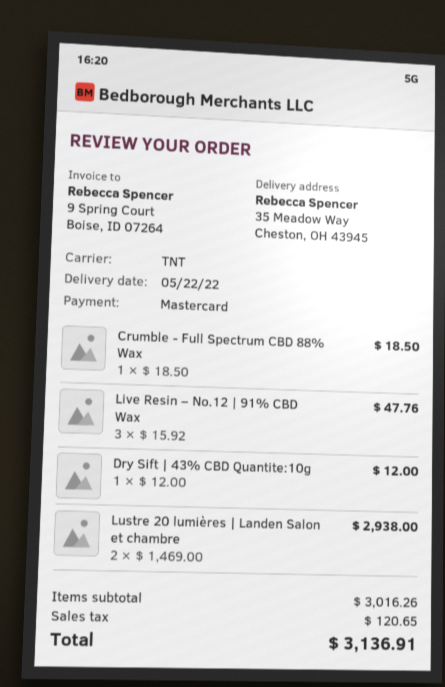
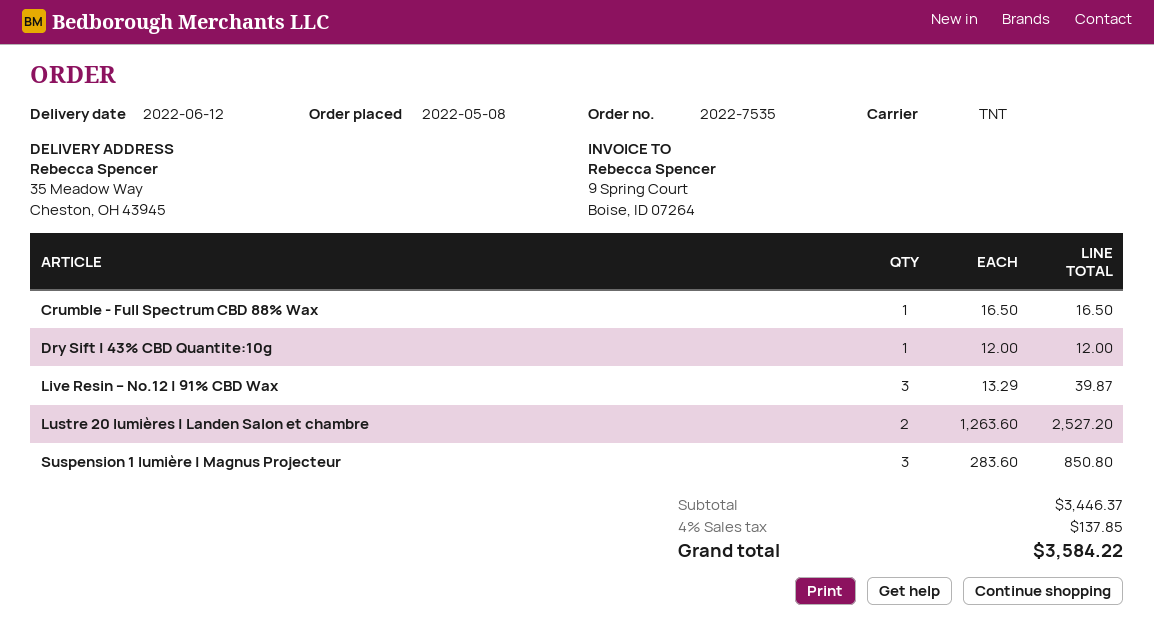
delivery date: 2022-05-22 -> 2022-06-12
Crumble - Full Spectrum CBD 88% Wax: 1 x 18.50 = 18.50 -> 1 x 16.50 = 16.50
Live Resin – No.12 | 91% CBD Wax: 3 x 15.92 = 47.76 -> 3 x 13.29 = 39.87
Lustre 20 lumières | Landen Salon et chambre: 2 x 1469.00 = 2938.00 -> 2 x 1263.60 = 2527.20
Suspension 1 lumière | Magnus Projecteur: none -> 3 x 283.60 = 850.80
subtotal: 3016.26 -> 3446.37
tax: 120.65 -> 137.85
total: 3136.91 -> 3584.22

